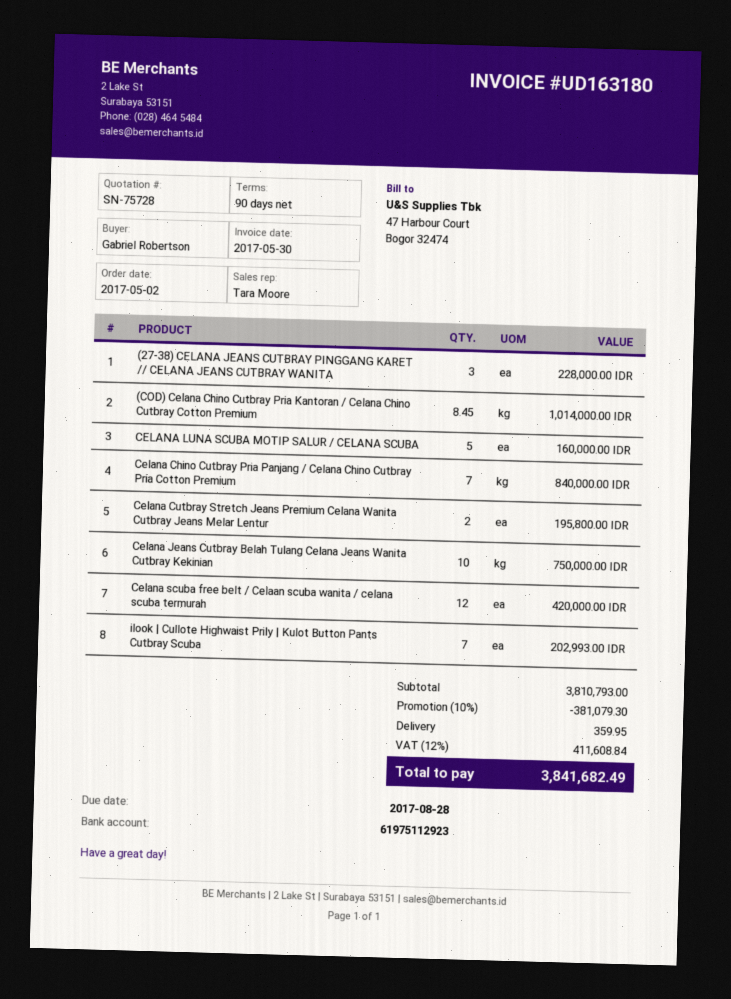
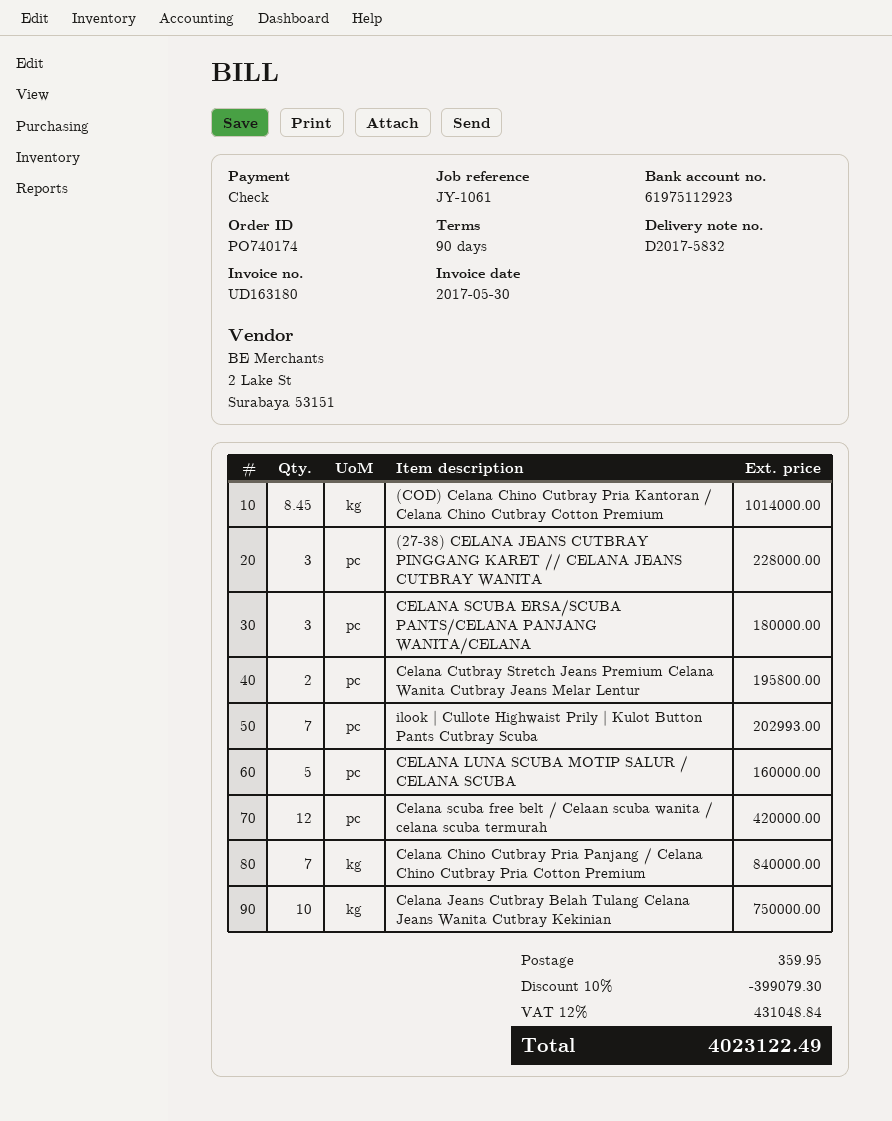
CELANA SCUBA ERSA/SCUBA PANTS/CELANA PANJANG WANITA/CELANA: none -> 3 for 180000.00
discount: 10% = 381079.30 -> 10% = 399079.30
tax: 12% = 411608.84 -> 12% = 431048.84
total: 3841682.49 -> 4023122.49

